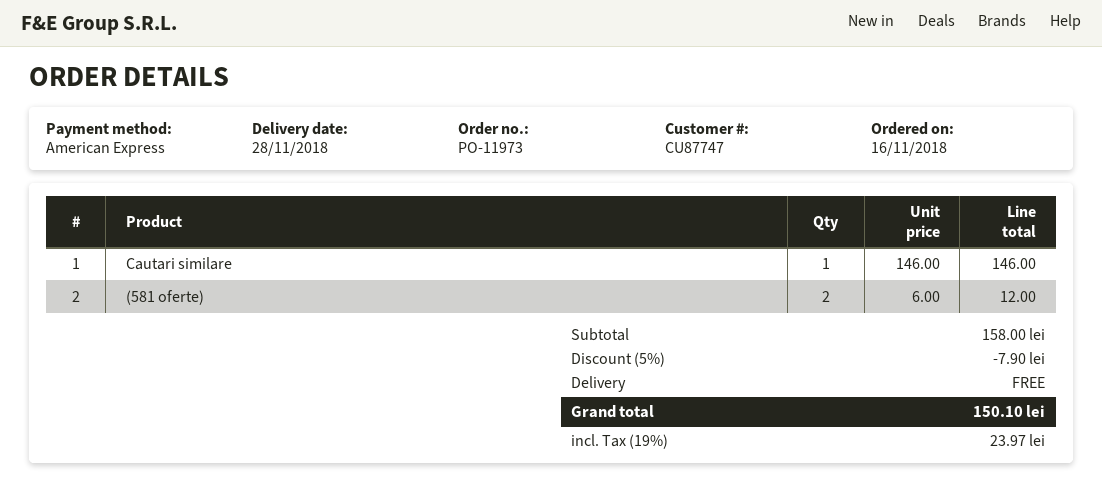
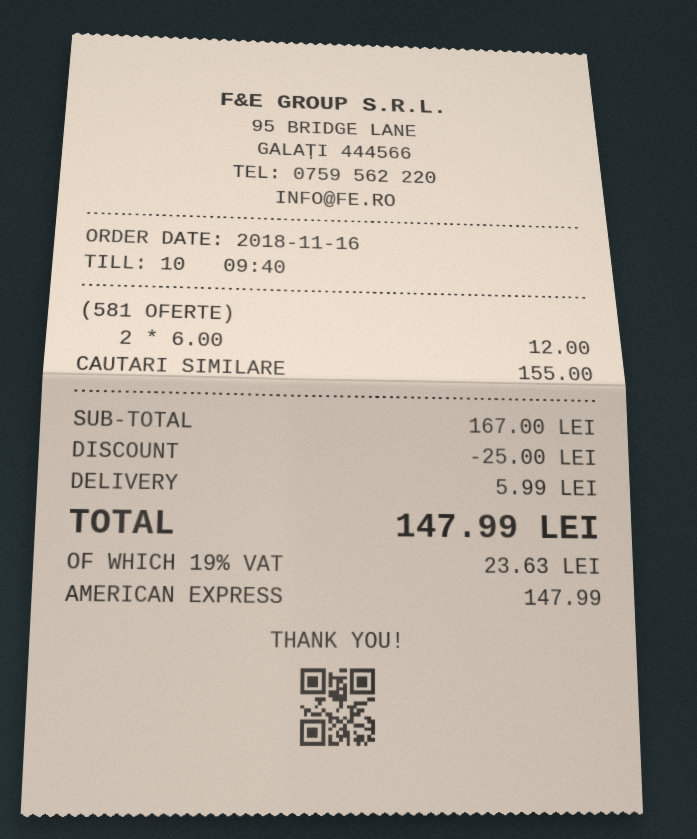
Cautari similare: 1 x 146.00 = 146.00 -> 1 x 155.00 = 155.00
subtotal: 158.00 -> 167.00
discount: 7.90 -> 25.00
shipping: 0.00 -> 5.99
tax: 19% = 23.97 -> 19% = 23.63
total: 150.10 -> 147.99

